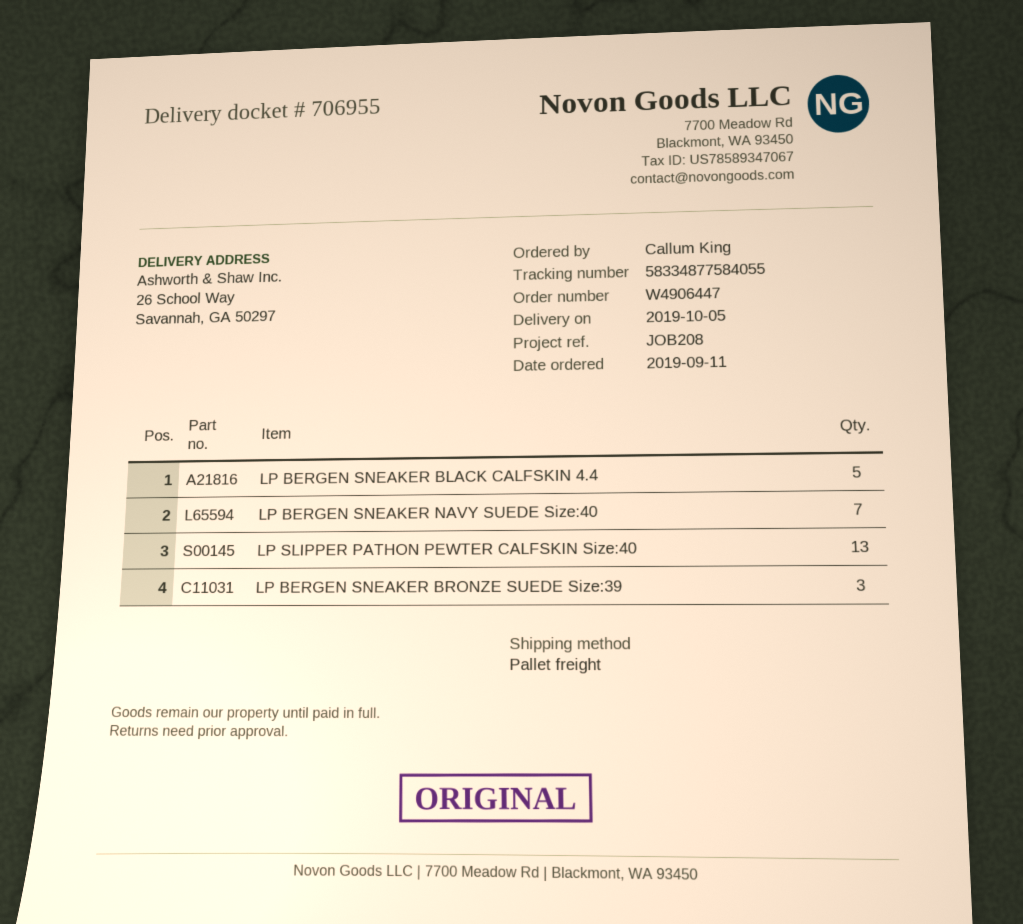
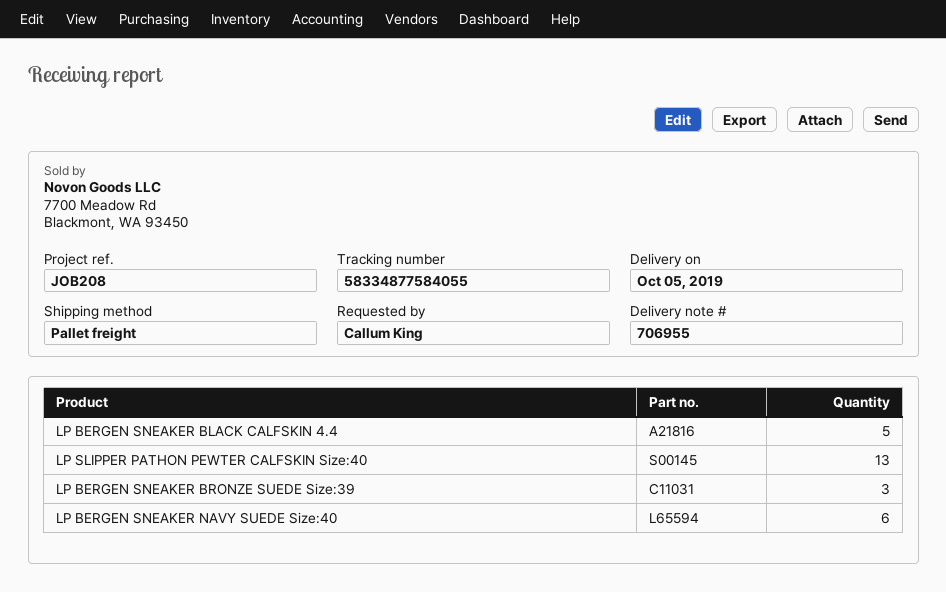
LP BERGEN SNEAKER NAVY SUEDE Size:40: 7 -> 6

